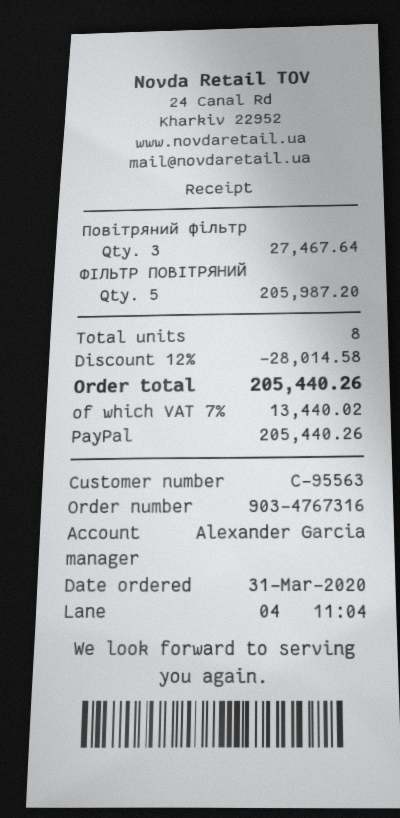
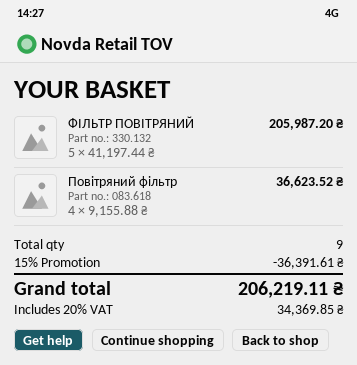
Повітряний фільтр: 3 for 27467.64 -> 4 for 36623.52
total quantity: 8 -> 9
discount: 12% = 28014.58 -> 15% = 36391.61
tax: 7% = 13440.02 -> 20% = 34369.85
total: 205440.26 -> 206219.11

